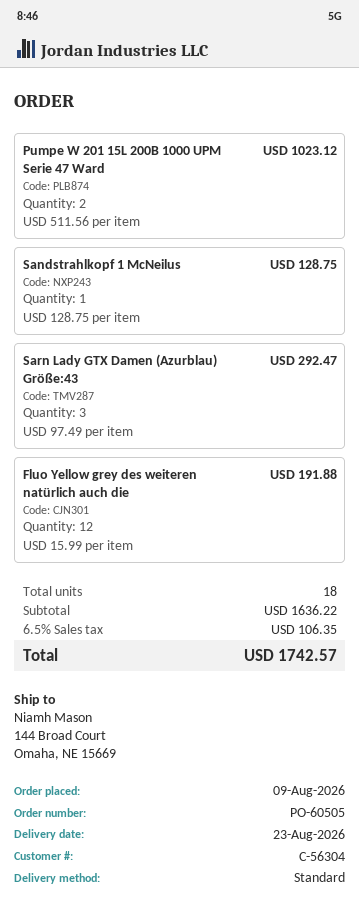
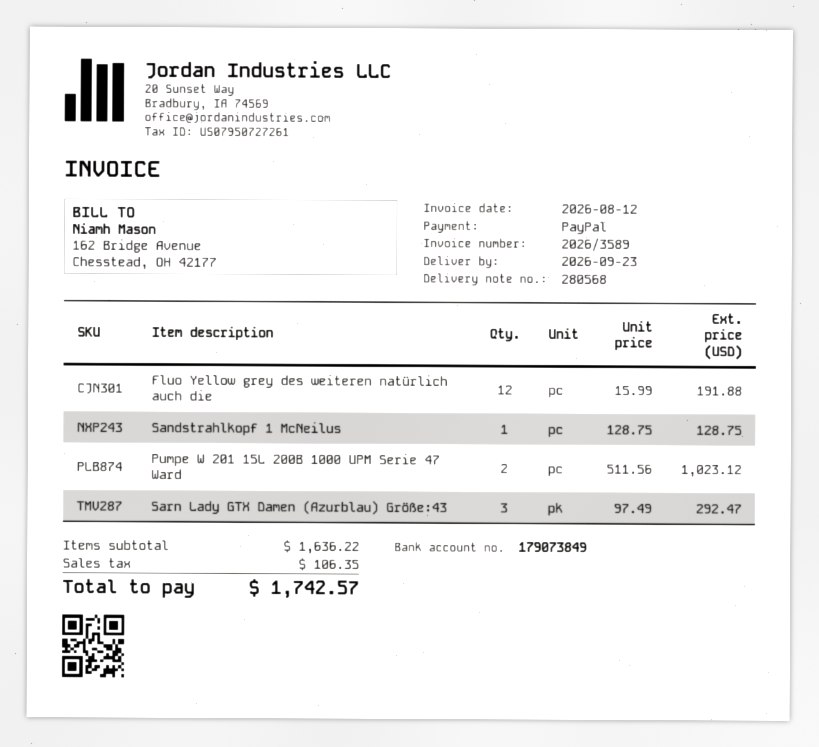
delivery date: 2026-08-23 -> 2026-09-23

